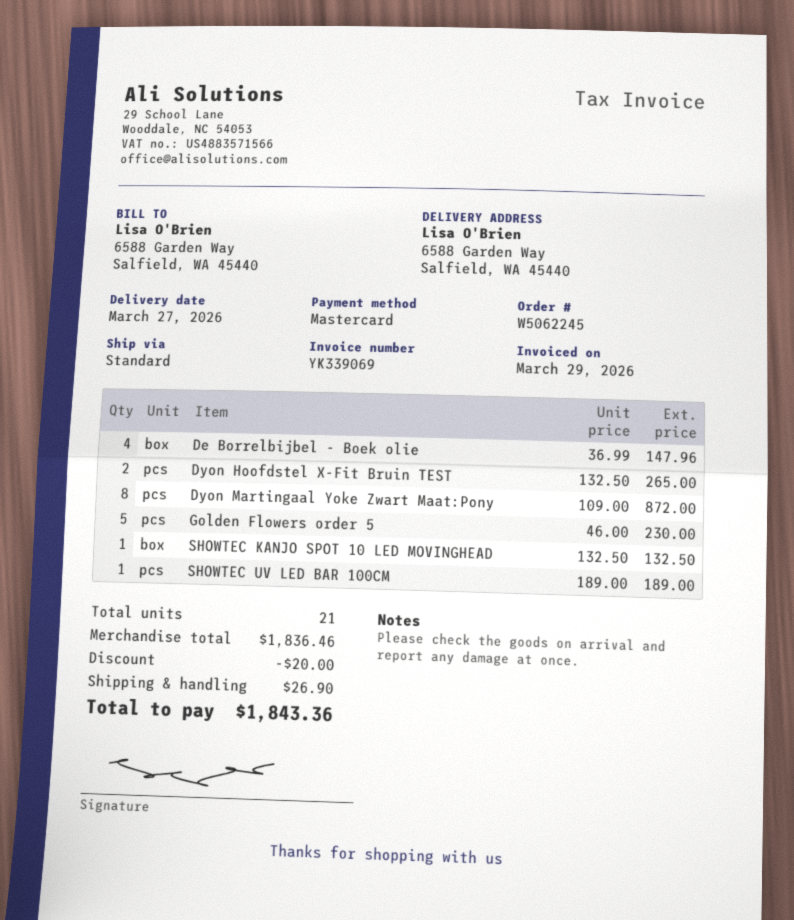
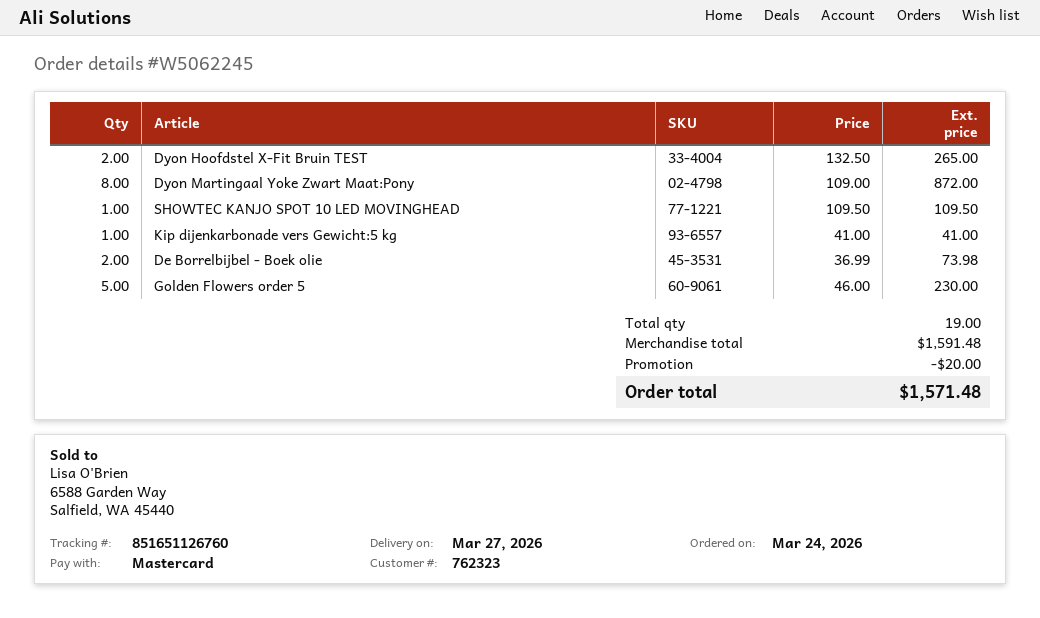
De Borrelbijbel - Boek olie: 4 x 36.99 = 147.96 -> 2 x 36.99 = 73.98
SHOWTEC KANJO SPOT 10 LED MOVINGHEAD: 1 x 132.50 = 132.50 -> 1 x 109.50 = 109.50
SHOWTEC UV LED BAR 100CM: 1 x 189.00 = 189.00 -> none
Kip dijenkarbonade vers Gewicht:5 kg: none -> 1 x 41.00 = 41.00
total quantity: 21 -> 19
subtotal: 1836.46 -> 1591.48
shipping: 26.90 -> none
total: 1843.36 -> 1571.48

